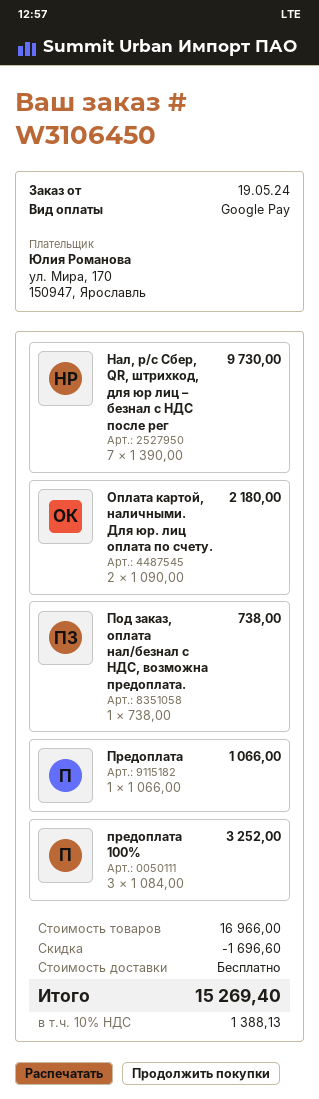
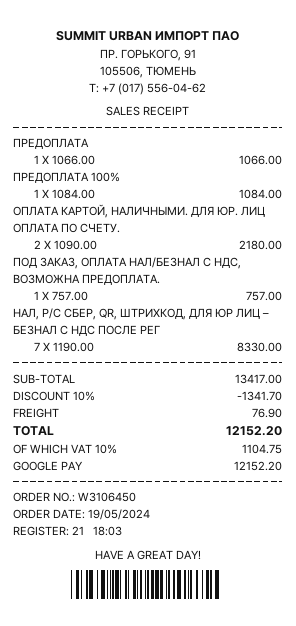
Нал, р/с Сбер, QR, штрихкод, для юр лиц – безнал с НДС после рег: 7 x 1390.00 = 9730.00 -> 7 x 1190.00 = 8330.00
Под заказ, оплата нал/безнал с НДС, возможна предоплата.: 1 x 738.00 = 738.00 -> 1 x 757.00 = 757.00
предоплата 100%: 3 x 1084.00 = 3252.00 -> 1 x 1084.00 = 1084.00
subtotal: 16966.00 -> 13417.00
discount: 1696.60 -> 1341.70
shipping: 0.00 -> 76.90
tax: 10% = 1388.13 -> 10% = 1104.75
total: 15269.40 -> 12152.20

